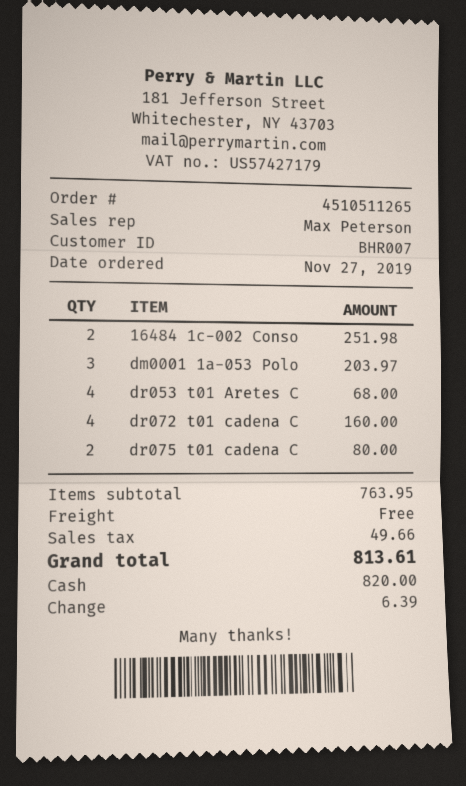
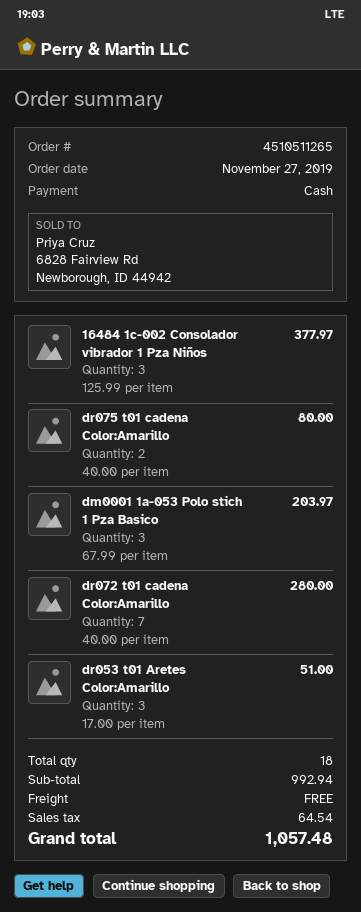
16484 1c-002 Conso: 2 for 251.98 -> 3 for 377.97
dr053 t01 Aretes C: 4 for 68.00 -> 3 for 51.00
dr072 t01 cadena C: 4 for 160.00 -> 7 for 280.00
subtotal: 763.95 -> 992.94
tax: 49.66 -> 64.54
total: 813.61 -> 1057.48

